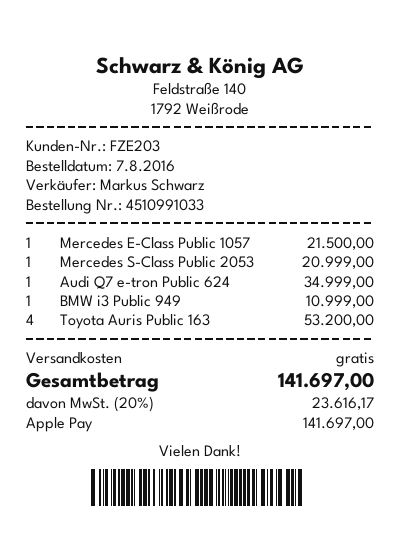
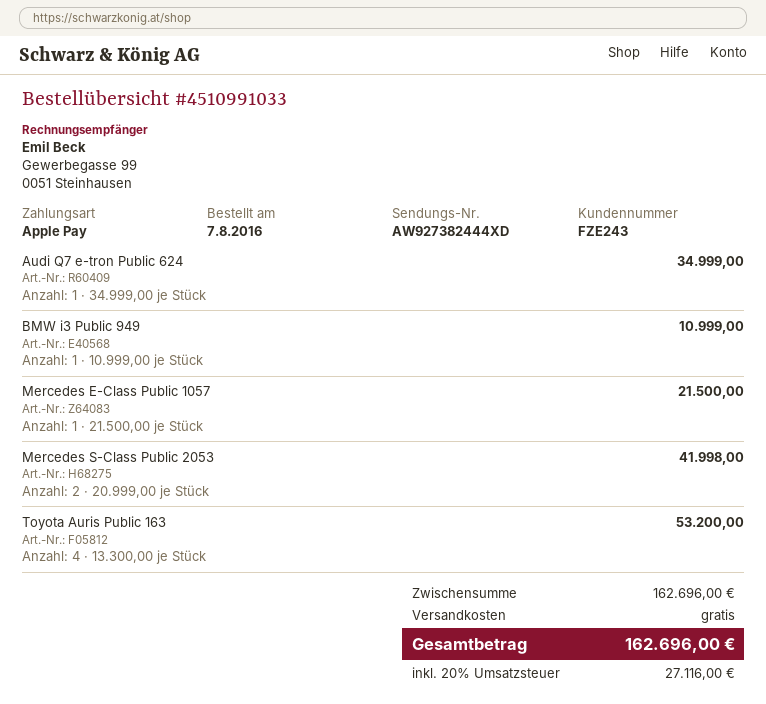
customer number: FZE203 -> FZE243
Mercedes S-Class Public 2053: 1 for 20999.00 -> 2 for 41998.00
tax: 20% = 23616.17 -> 20% = 27116.00
total: 141697.00 -> 162696.00

